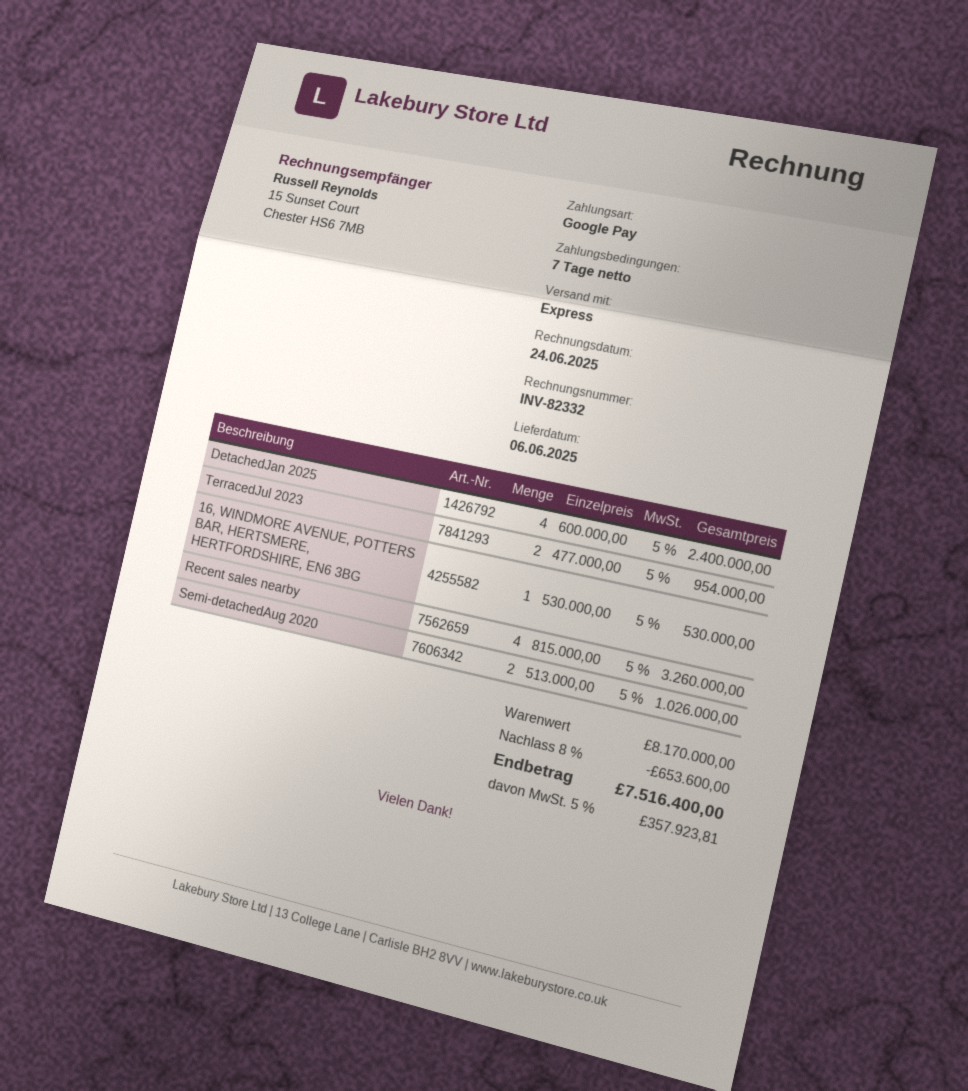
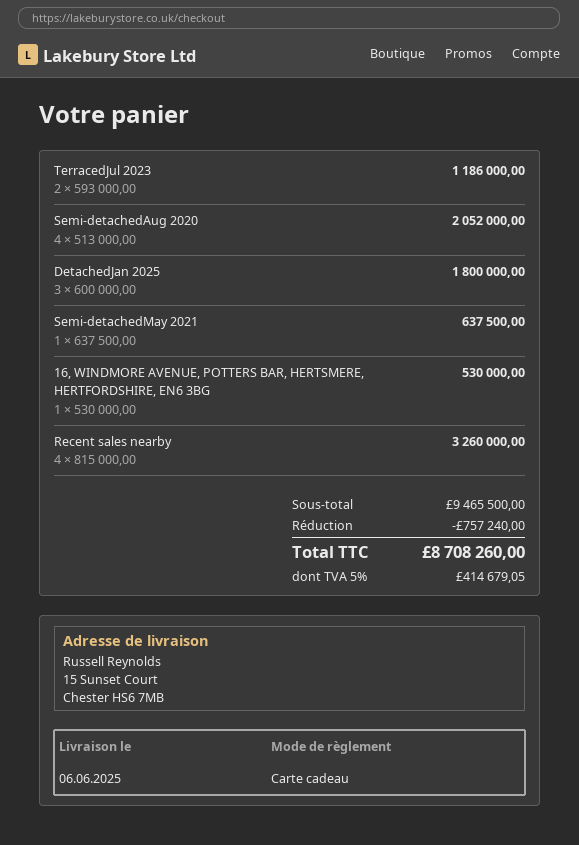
payment method: Google Pay -> gift card
DetachedJan 2025: 4 x 600000.00 = 2400000.00 -> 3 x 600000.00 = 1800000.00
TerracedJul 2023: 2 x 477000.00 = 954000.00 -> 2 x 593000.00 = 1186000.00
Semi-detachedAug 2020: 2 x 513000.00 = 1026000.00 -> 4 x 513000.00 = 2052000.00
Semi-detachedMay 2021: none -> 1 x 637500.00 = 637500.00
subtotal: 8170000.00 -> 9465500.00
discount: 653600.00 -> 757240.00
tax: 5% = 357923.81 -> 5% = 414679.05
total: 7516400.00 -> 8708260.00

